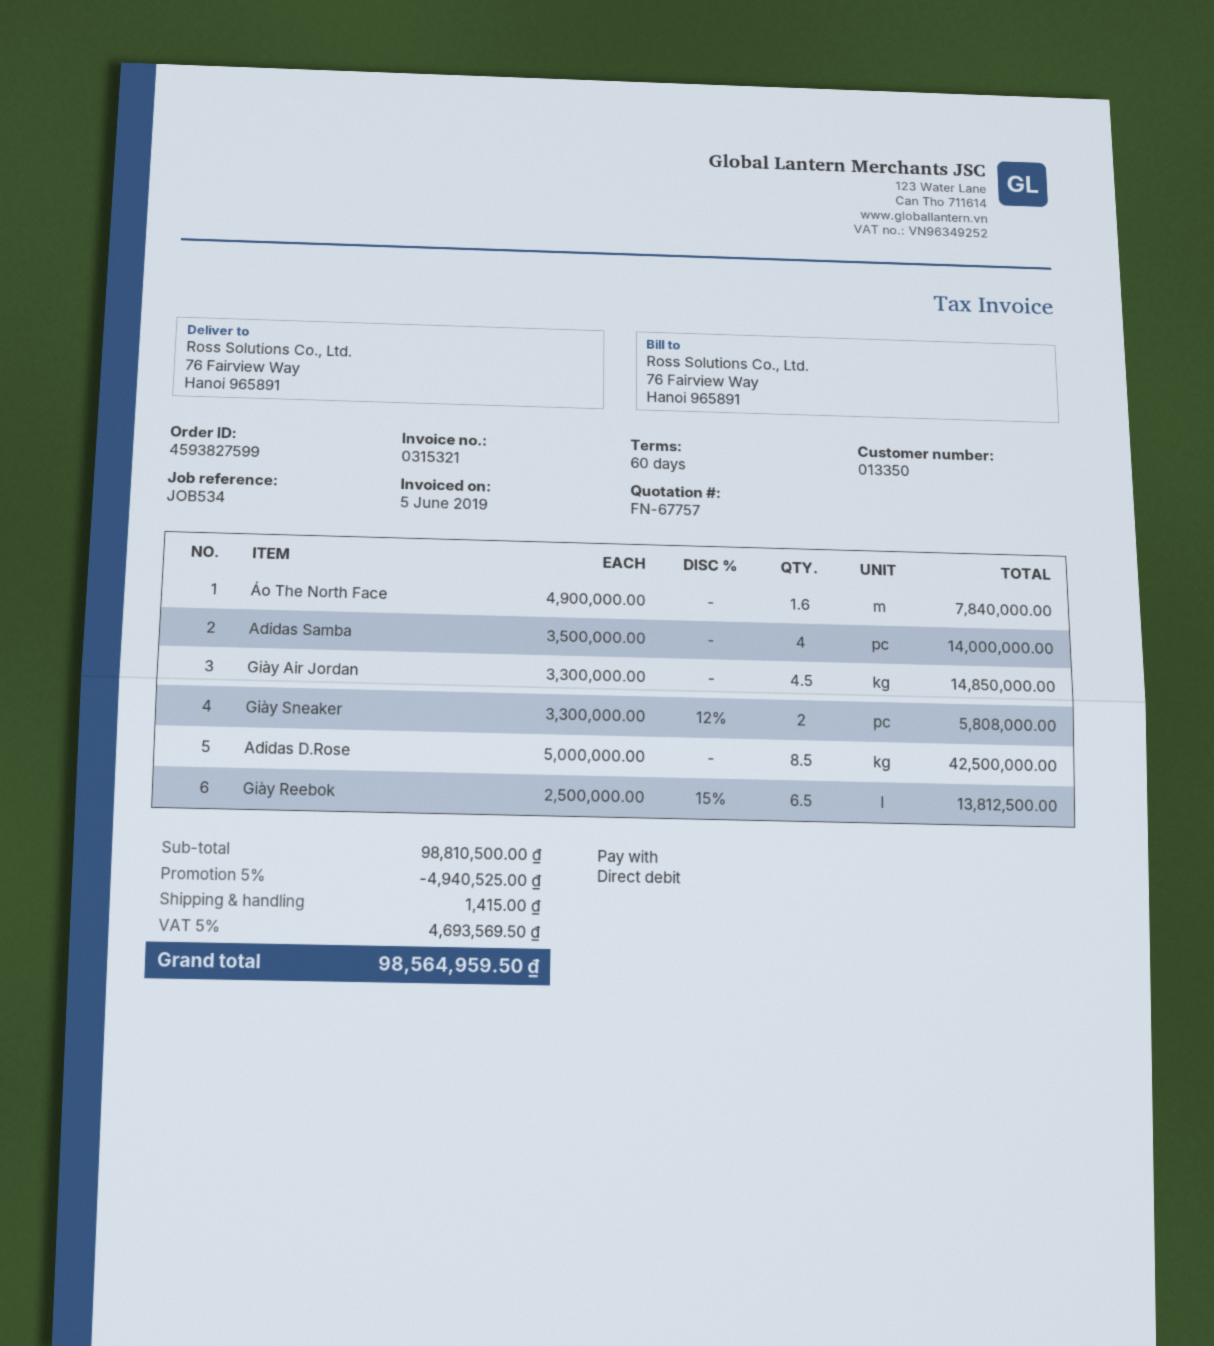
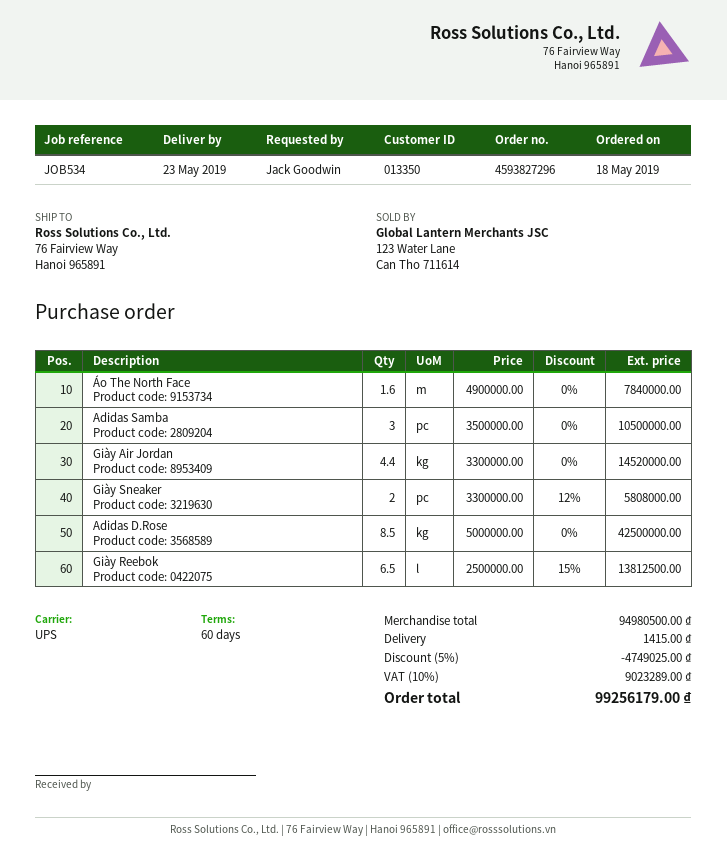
order number: 4593827599 -> 4593827296
Adidas Samba: 4 x 3500000.00 = 14000000.00 -> 3 x 3500000.00 = 10500000.00
Giày Air Jordan: 4.5 x 3300000.00 = 14850000.00 -> 4.4 x 3300000.00 = 14520000.00
subtotal: 98810500.00 -> 94980500.00
discount: 5% = 4940525.00 -> 5% = 4749025.00
tax: 5% = 4693569.50 -> 10% = 9023289.00
total: 98564959.50 -> 99256179.00

